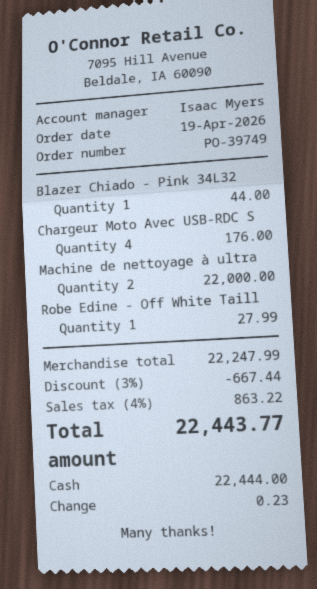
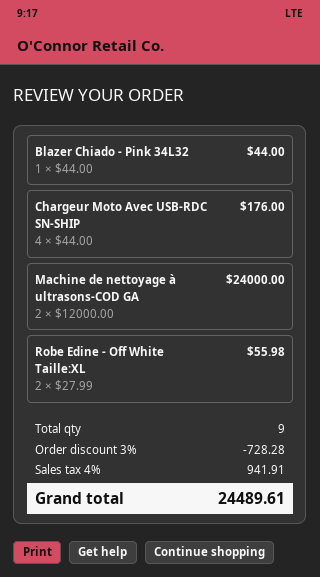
Machine de nettoyage à ultra: 2 for 22000.00 -> 2 for 24000.00
Robe Edine - Off White Taill: 1 for 27.99 -> 2 for 55.98
discount: 3% = 667.44 -> 3% = 728.28
tax: 4% = 863.22 -> 4% = 941.91
total: 22443.77 -> 24489.61

